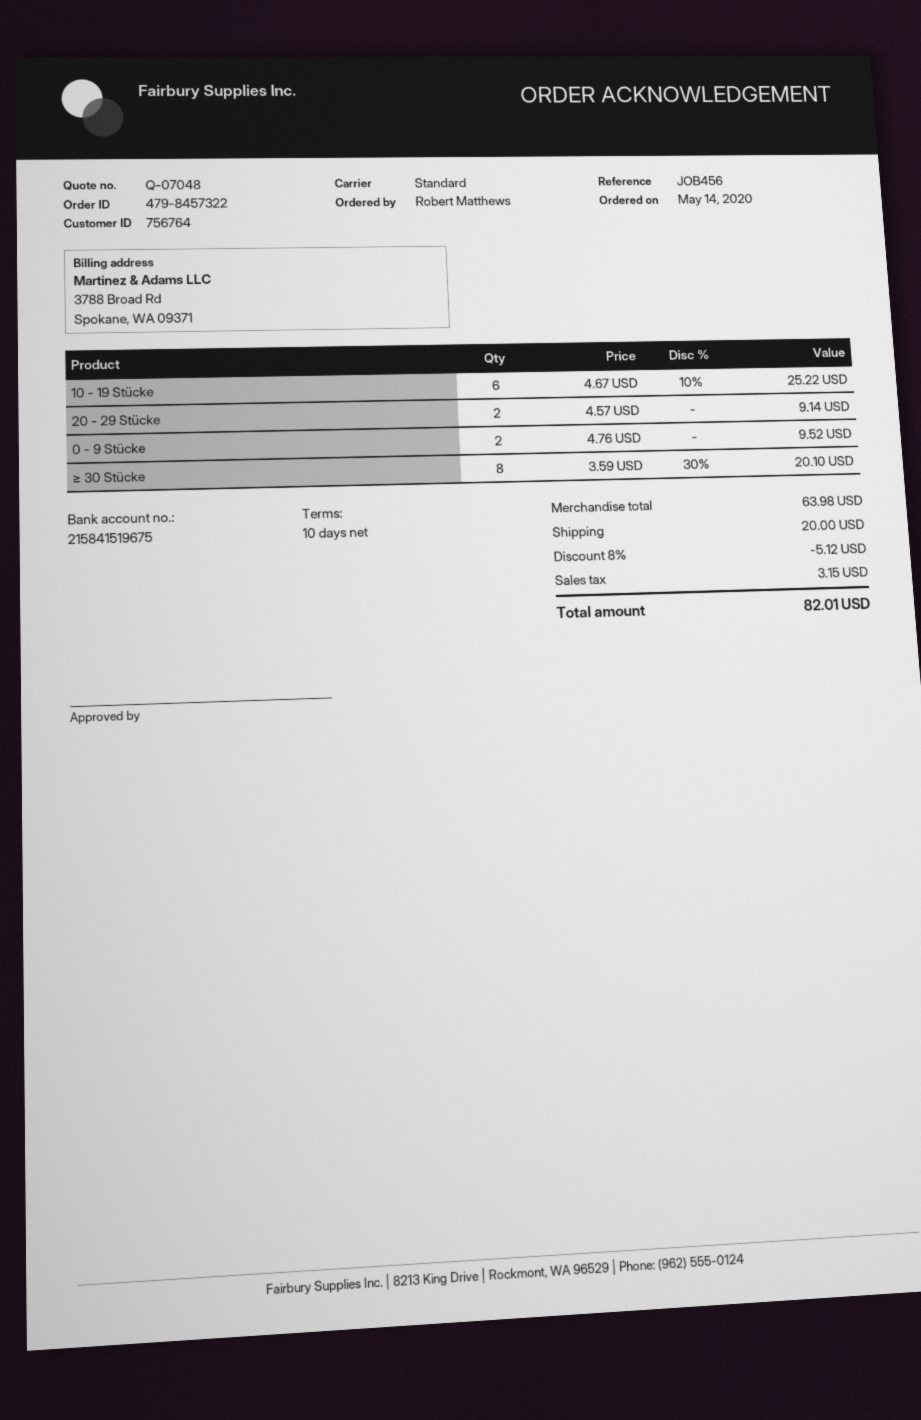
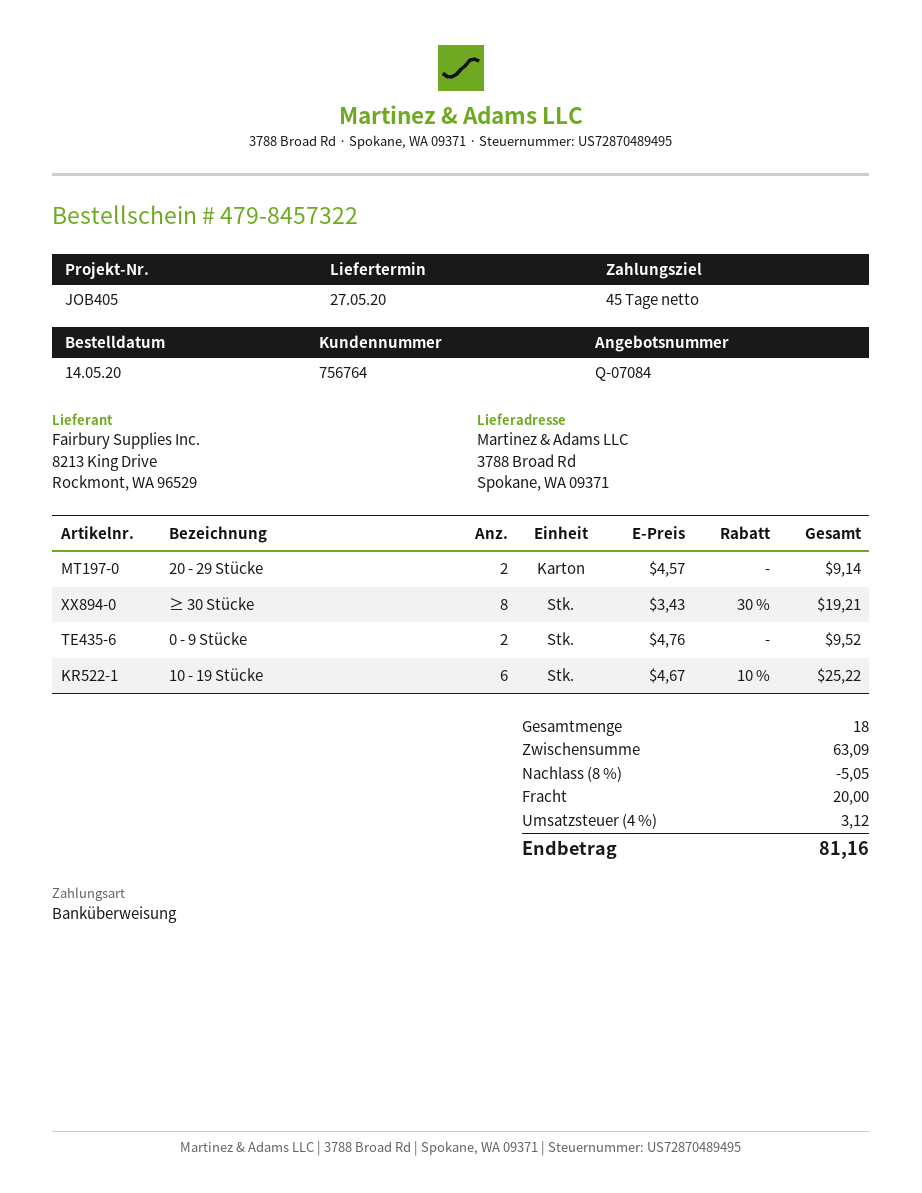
quote number: Q-07048 -> Q-07084
payment terms: 10 days -> 45 days
reference: JOB456 -> JOB405
≥ 30 Stücke: 8 x 3.59 - 30% = 20.10 -> 8 x 3.43 - 30% = 19.21
subtotal: 63.98 -> 63.09
discount: 8% = 5.12 -> 8% = 5.05
tax: 3.15 -> 3.12
total: 82.01 -> 81.16

